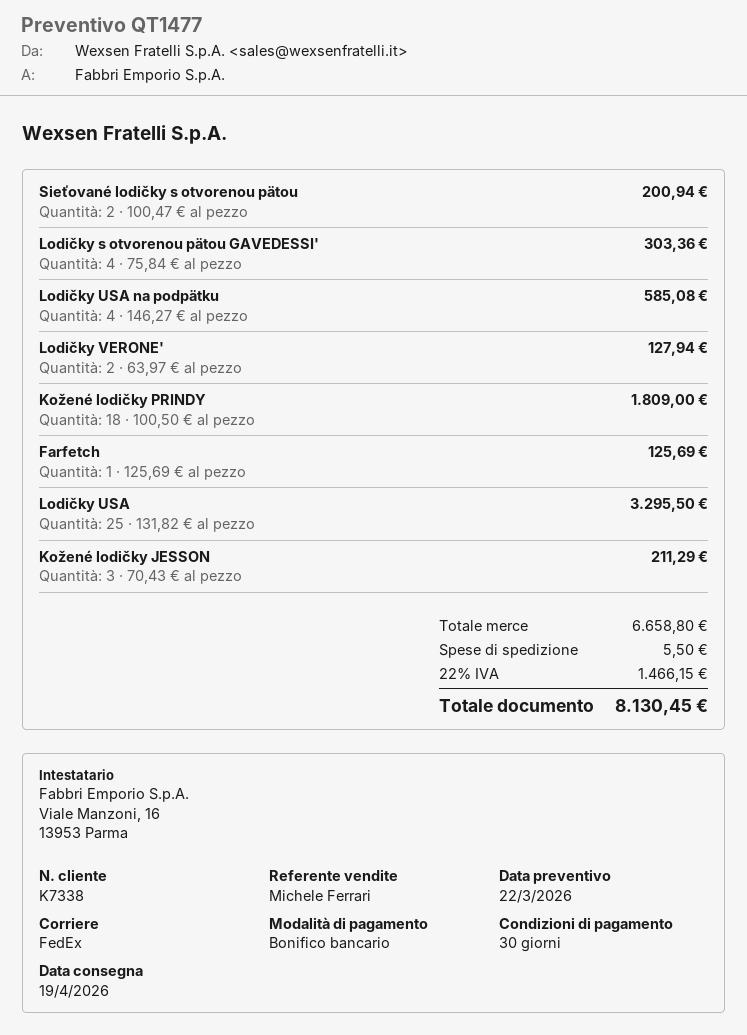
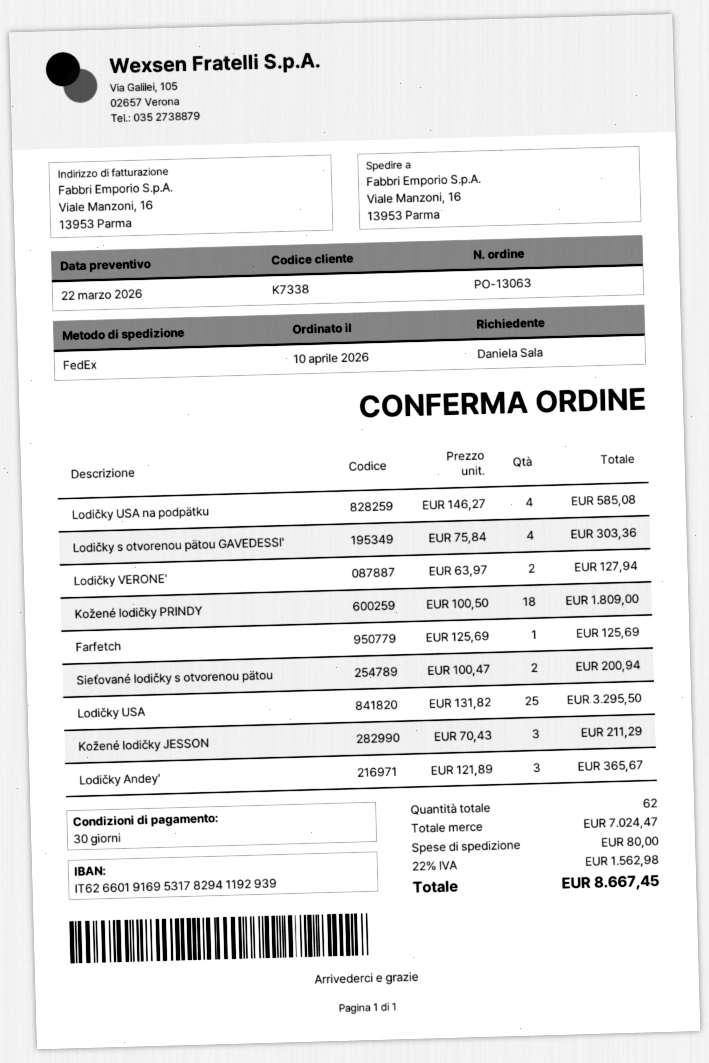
Lodičky Andey': none -> 3 x 121.89 = 365.67
subtotal: 6658.80 -> 7024.47
shipping: 5.50 -> 80.00
tax: 22% = 1466.15 -> 22% = 1562.98
total: 8130.45 -> 8667.45

